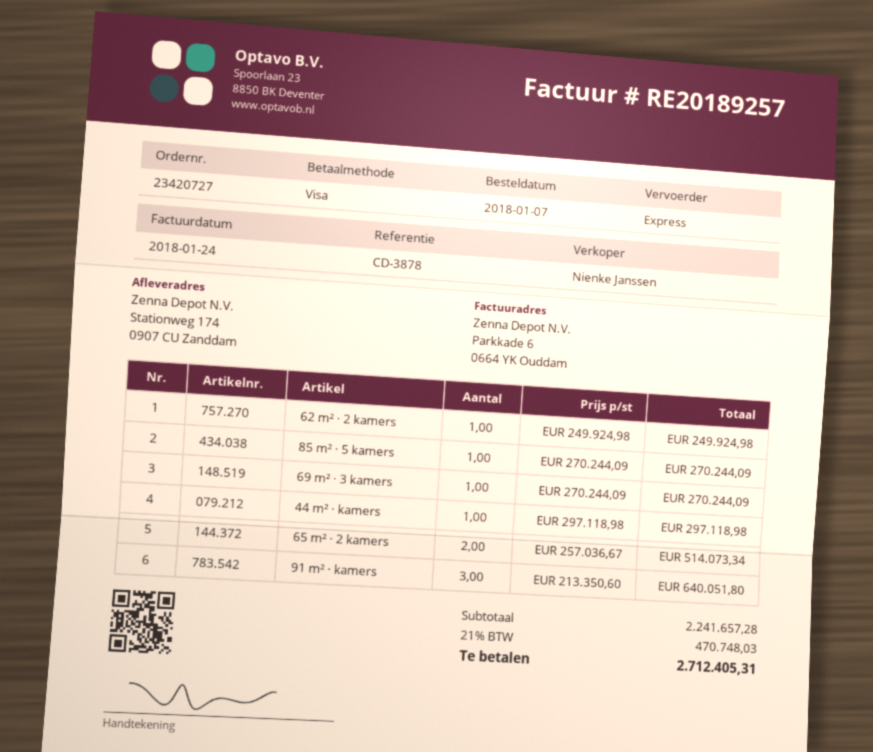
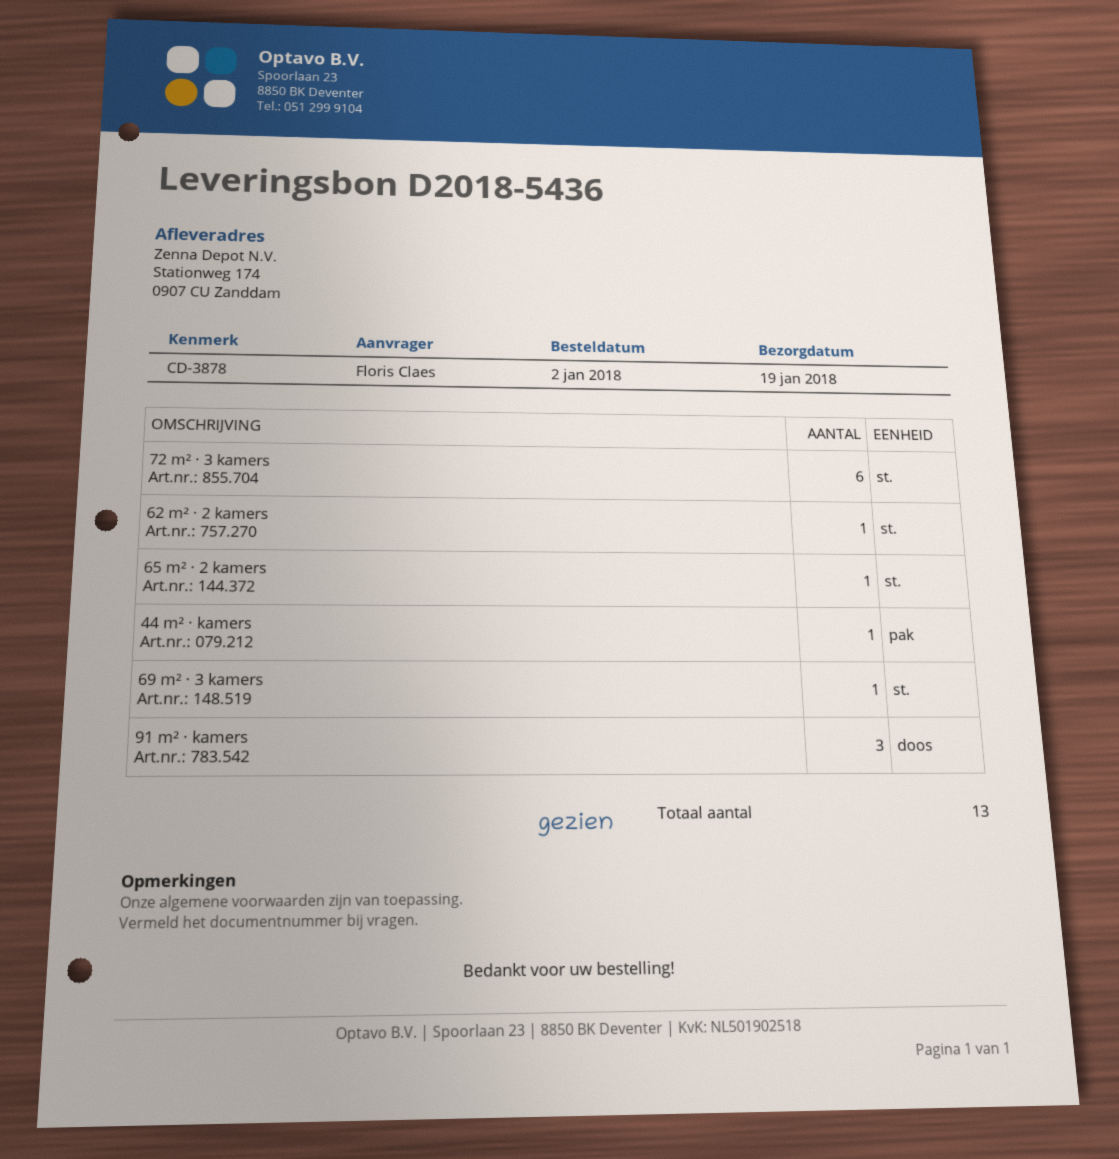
order date: 2018-01-07 -> 2018-01-02
85 m² · 5 kamers: 1 -> none
65 m² · 2 kamers: 2 -> 1
72 m² · 3 kamers: none -> 6

